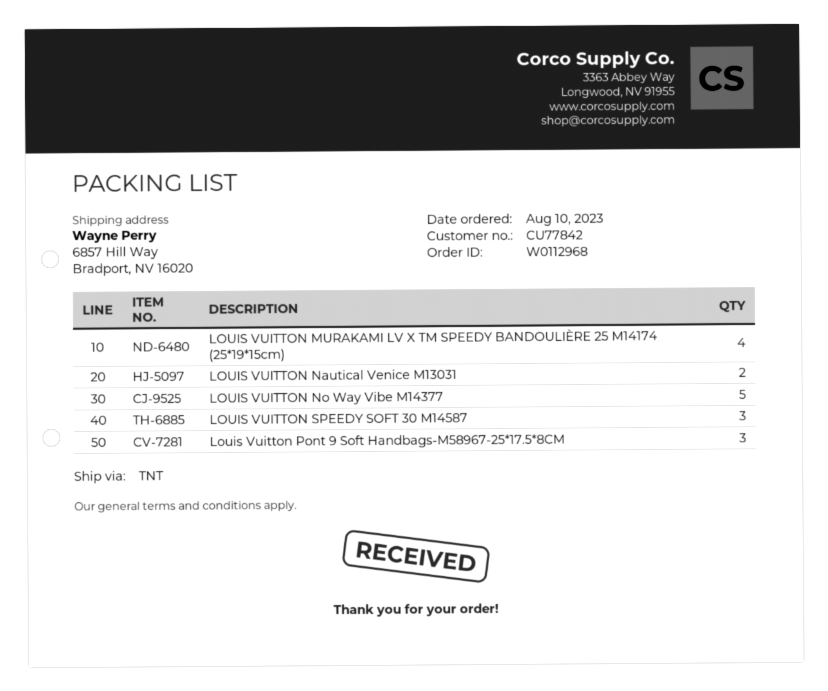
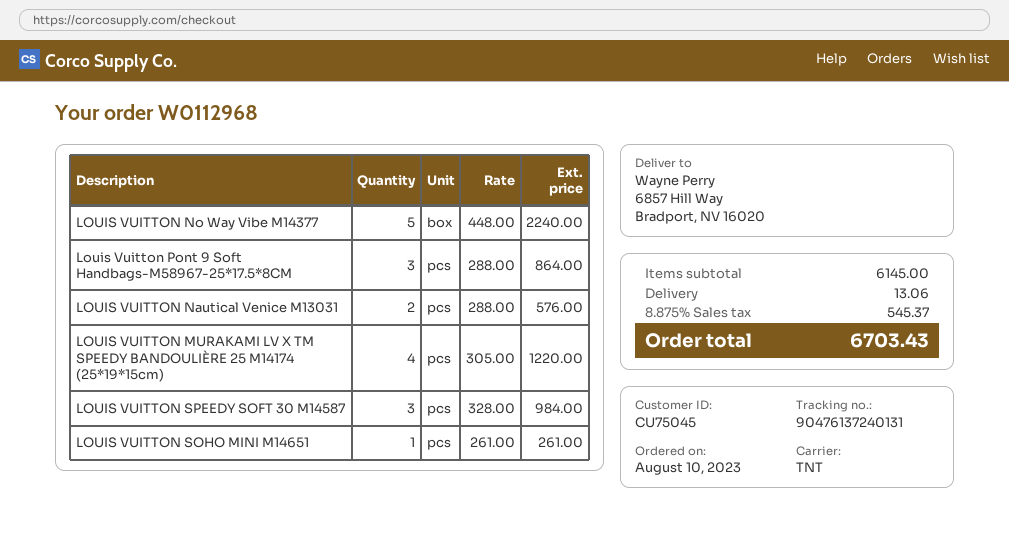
customer number: CU77842 -> CU75045
LOUIS VUITTON SOHO MINI M14651: none -> 1

